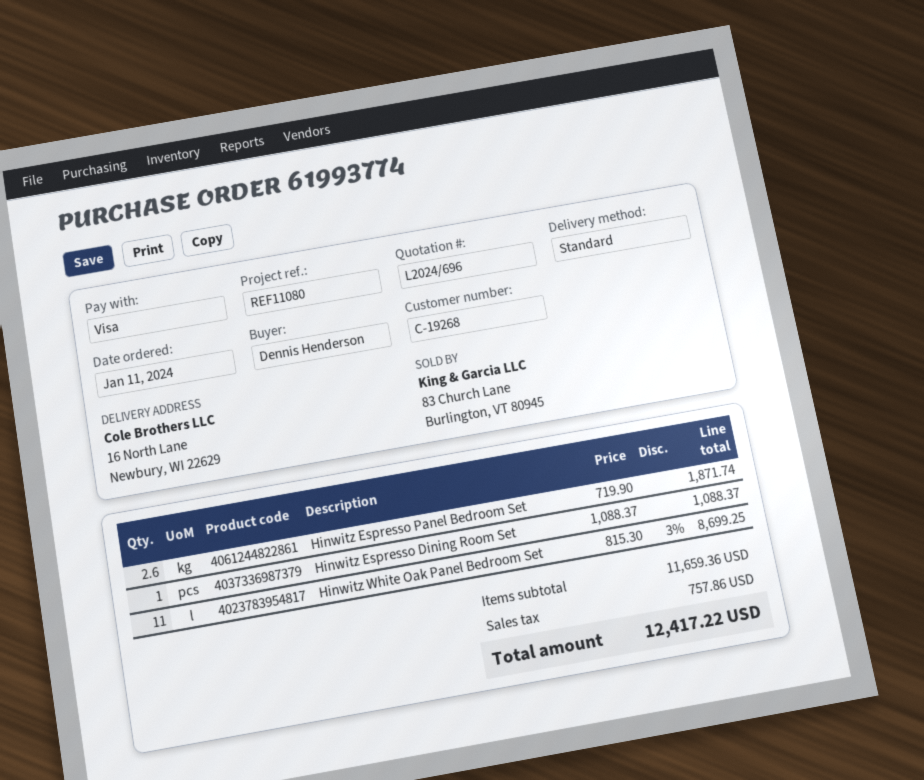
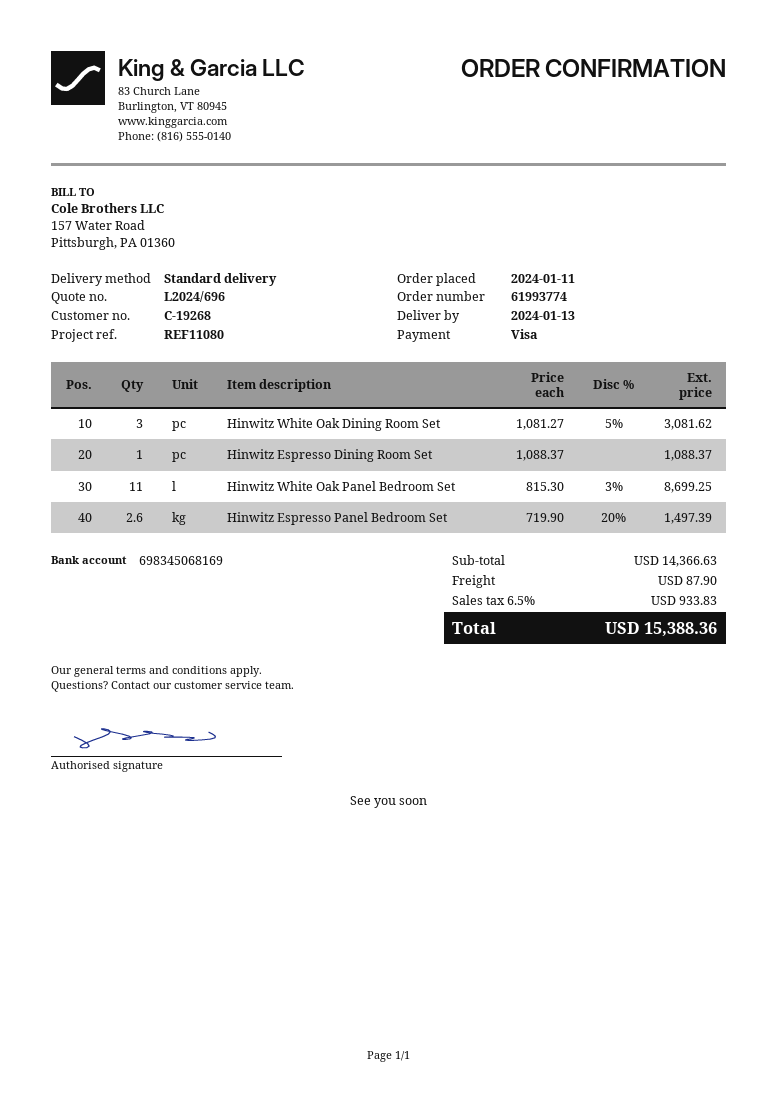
Hinwitz Espresso Panel Bedroom Set: 2.6 x 719.90 = 1871.74 -> 2.6 x 719.90 - 20% = 1497.39
Hinwitz White Oak Dining Room Set: none -> 3 x 1081.27 - 5% = 3081.62
subtotal: 11659.36 -> 14366.63
shipping: none -> 87.90
tax: 757.86 -> 933.83
total: 12417.22 -> 15388.36

